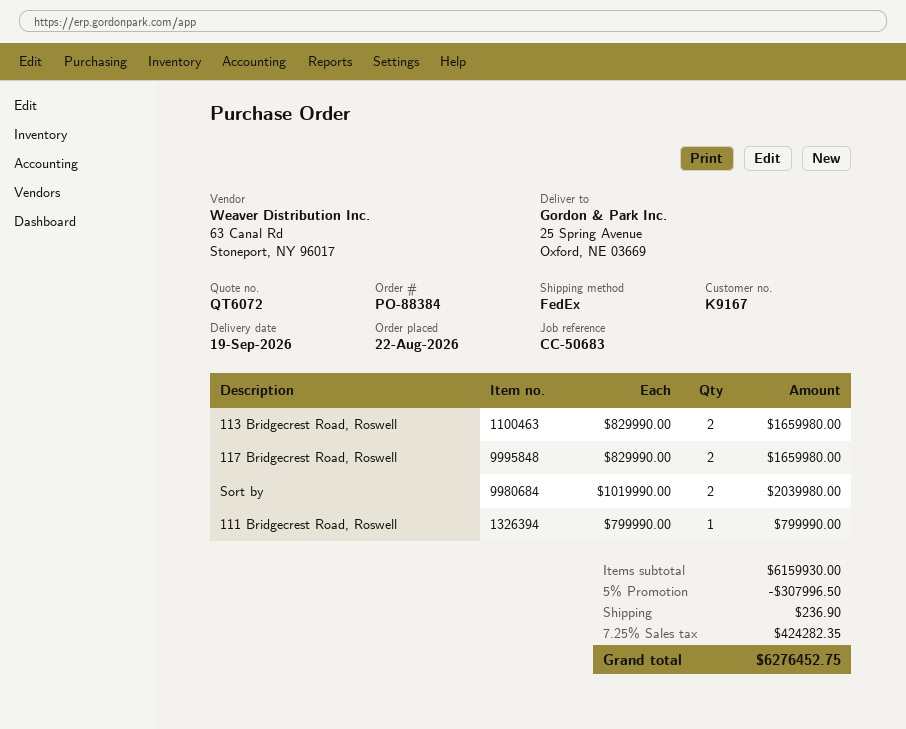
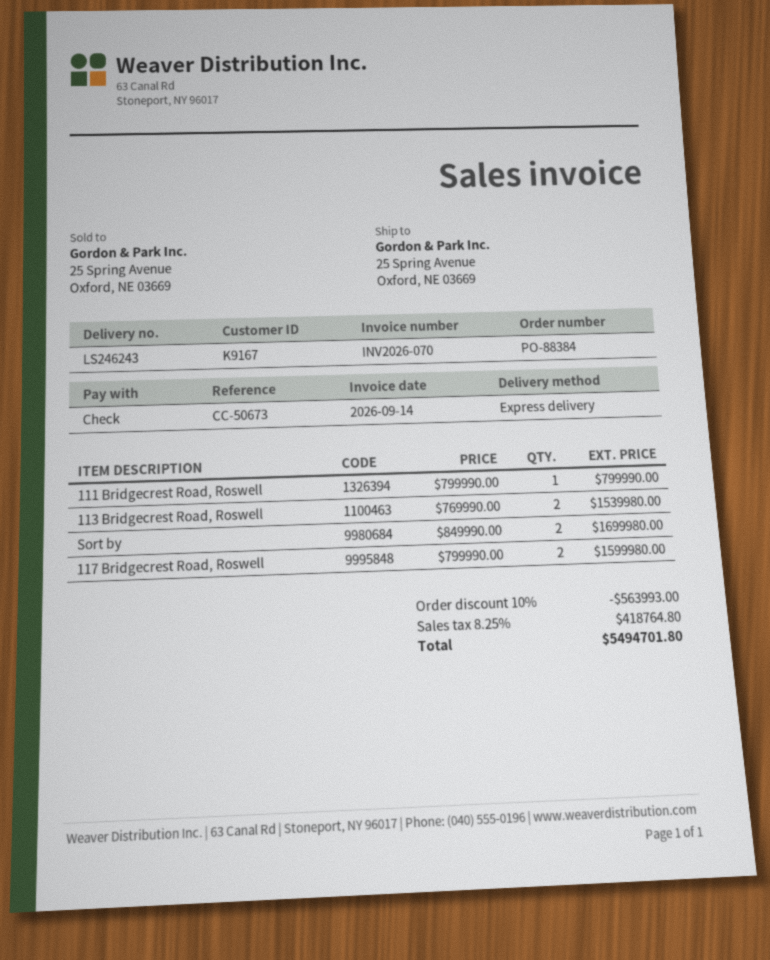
reference: CC-50683 -> CC-50673
shipping method: FedEx -> express
113 Bridgecrest Road, Roswell: 2 x 829990.00 = 1659980.00 -> 2 x 769990.00 = 1539980.00
117 Bridgecrest Road, Roswell: 2 x 829990.00 = 1659980.00 -> 2 x 799990.00 = 1599980.00
Sort by: 2 x 1019990.00 = 2039980.00 -> 2 x 849990.00 = 1699980.00
discount: 5% = 307996.50 -> 10% = 563993.00
shipping: 236.90 -> none
tax: 7.25% = 424282.35 -> 8.25% = 418764.80
total: 6276452.75 -> 5494701.80

